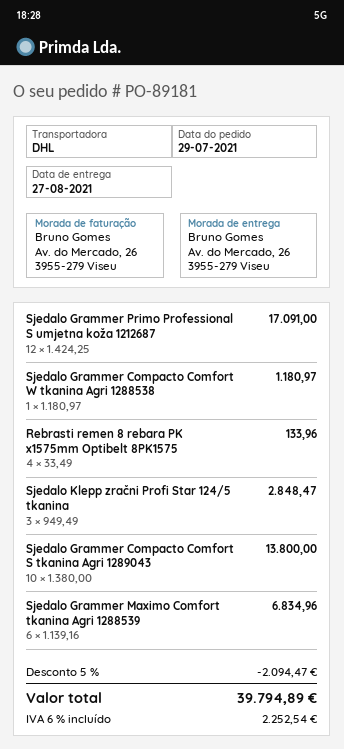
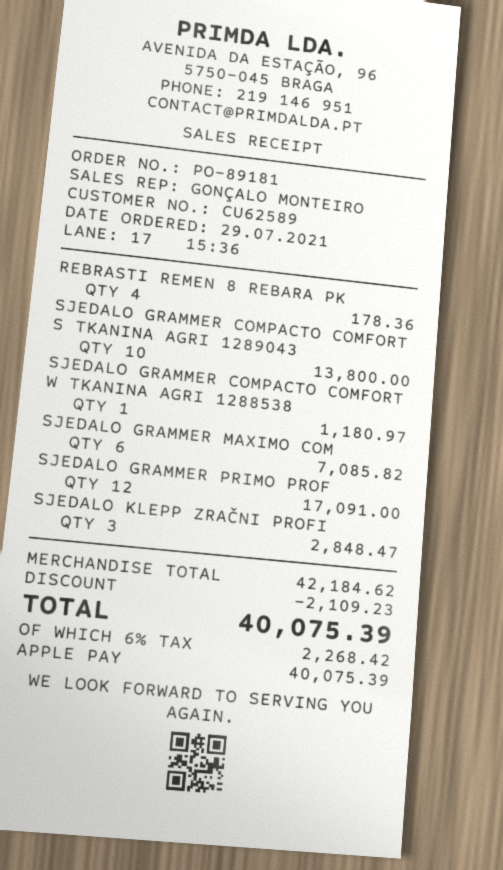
Rebrasti remen 8 rebara PK x1575mm Optibelt 8PK1575: 4 for 133.96 -> 4 for 178.36
Sjedalo Grammer Maximo Comfort tkanina Agri 1288539: 6 for 6834.96 -> 6 for 7085.82
discount: 2094.47 -> 2109.23
tax: 6% = 2252.54 -> 6% = 2268.42
total: 39794.89 -> 40075.39

